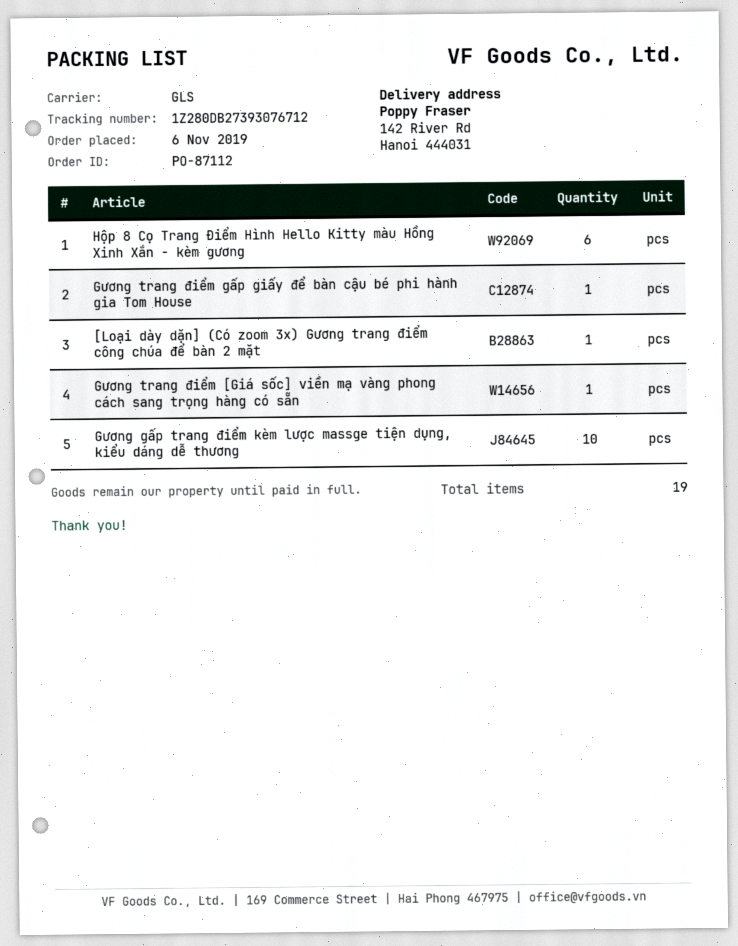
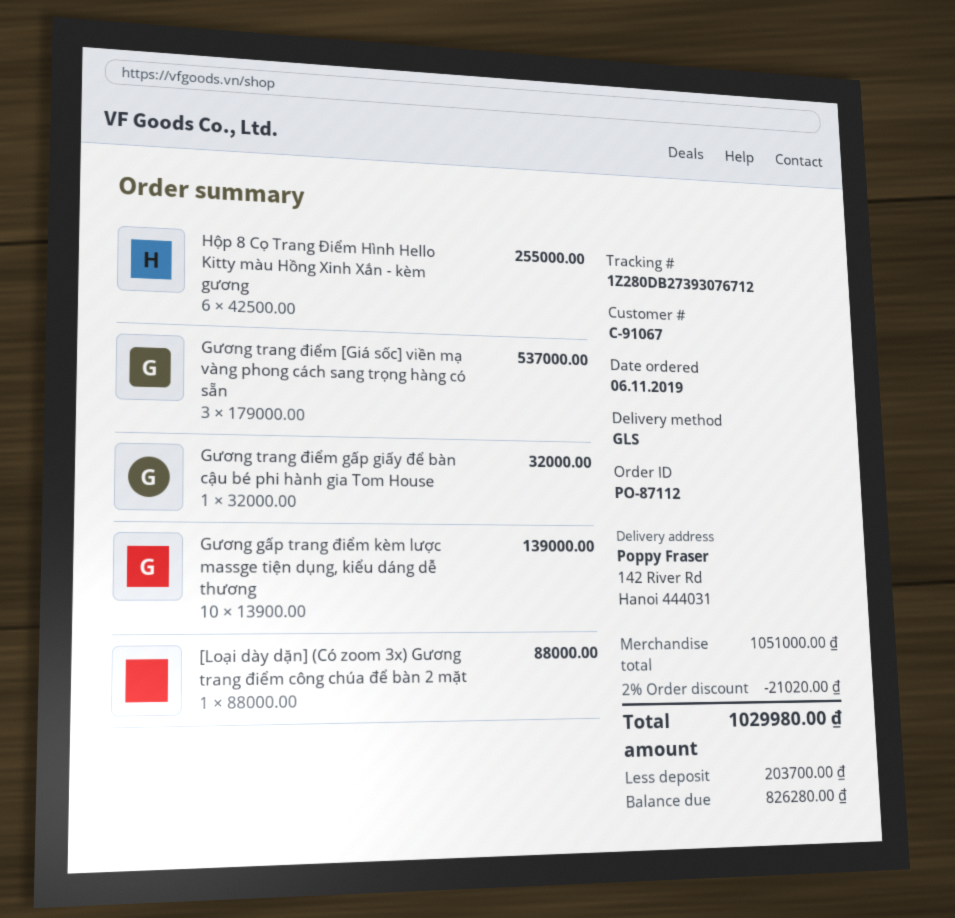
Gương trang điểm [Giá sốc] viền mạ vàng phong cách sang trọng hàng có sẵn: 1 -> 3

